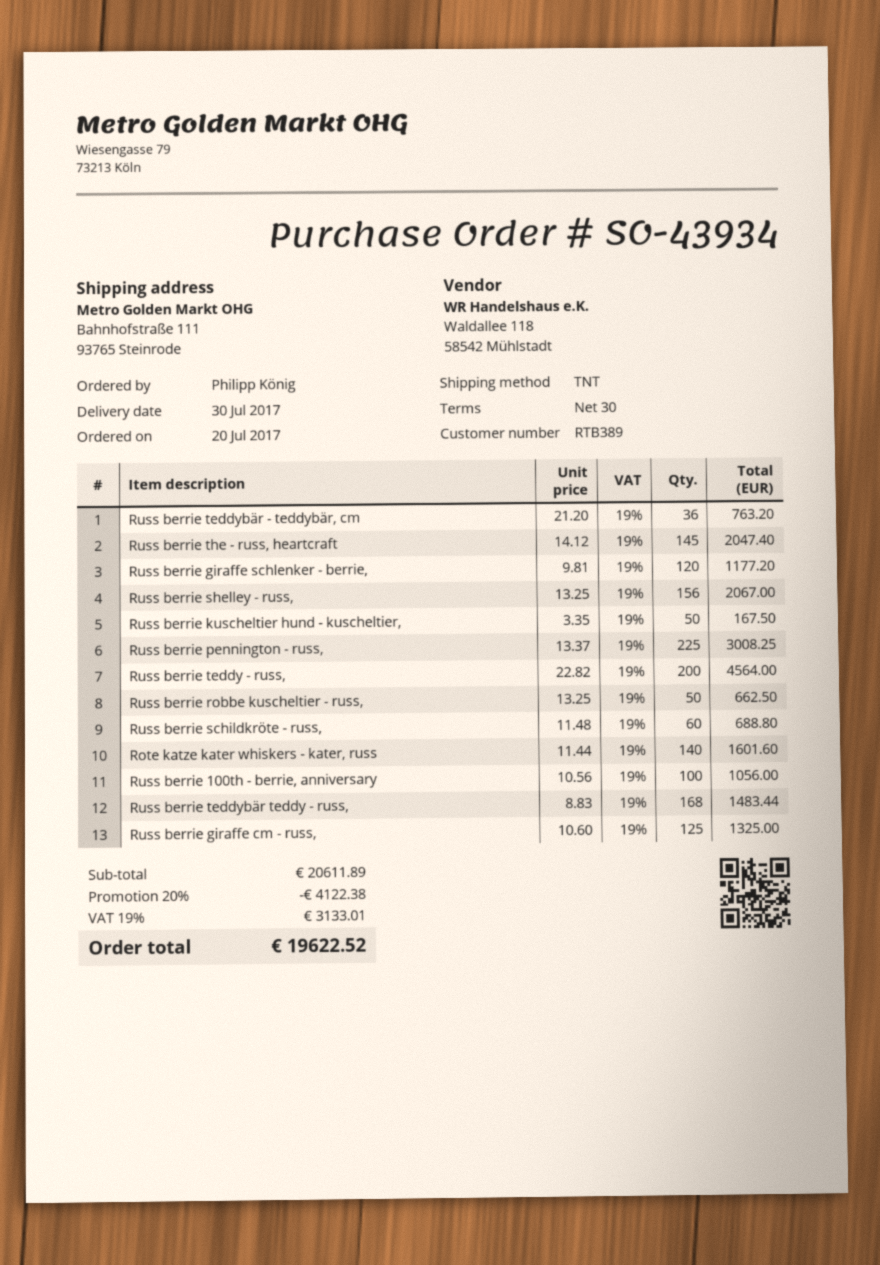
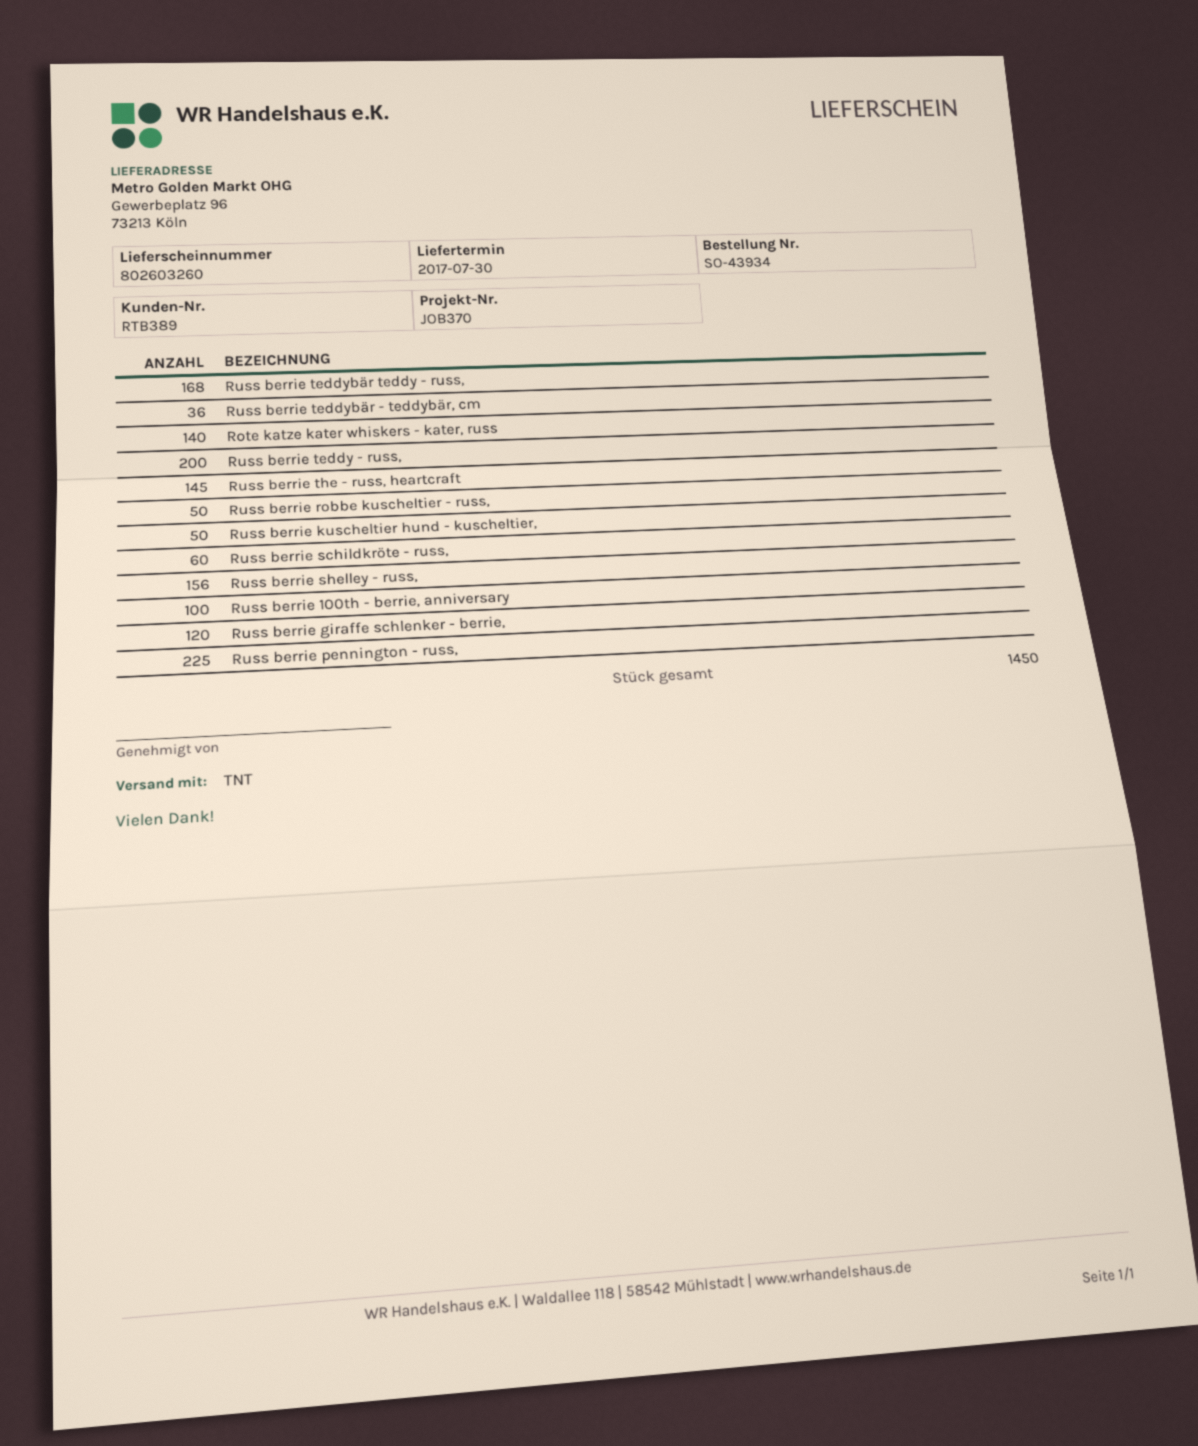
ship to: Bahnhofstraße 111, 93765 Steinrode -> Gewerbeplatz 96, 73213 Köln
Russ berrie giraffe cm - russ,: 125 -> none

